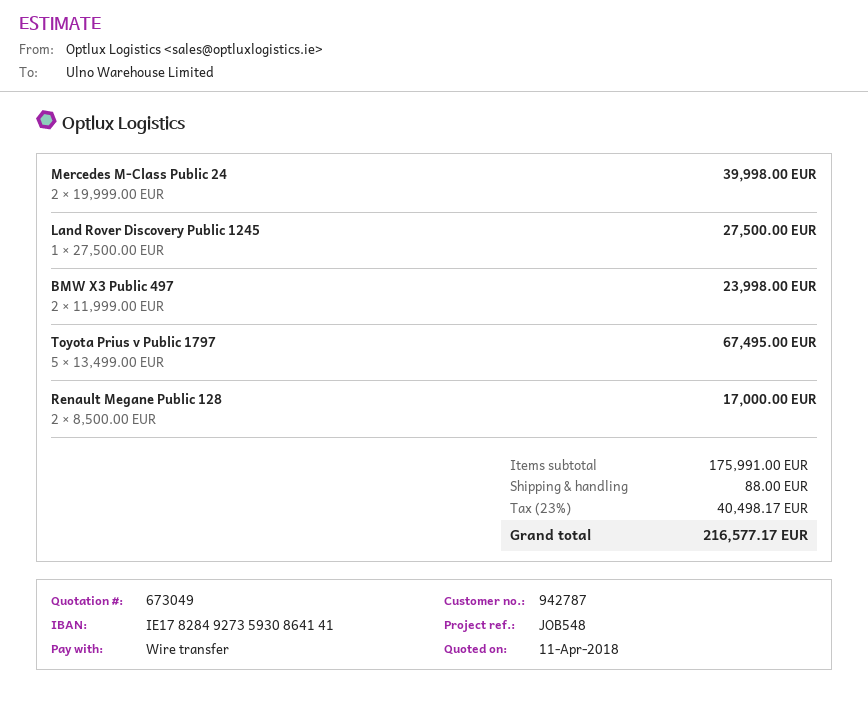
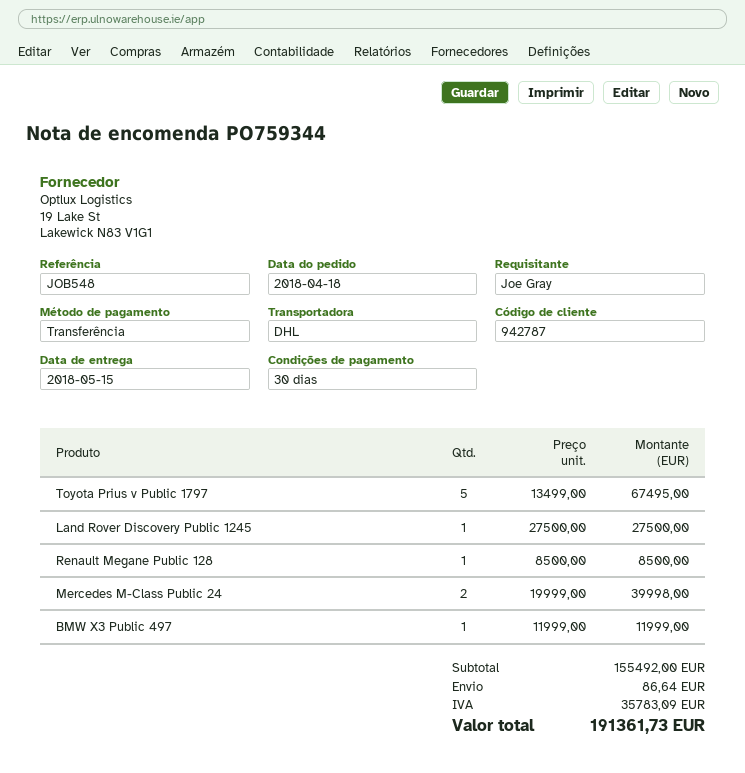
BMW X3 Public 497: 2 x 11999.00 = 23998.00 -> 1 x 11999.00 = 11999.00
Renault Megane Public 128: 2 x 8500.00 = 17000.00 -> 1 x 8500.00 = 8500.00
subtotal: 175991.00 -> 155492.00
shipping: 88.00 -> 86.64
tax: 40498.17 -> 35783.09
total: 216577.17 -> 191361.73

